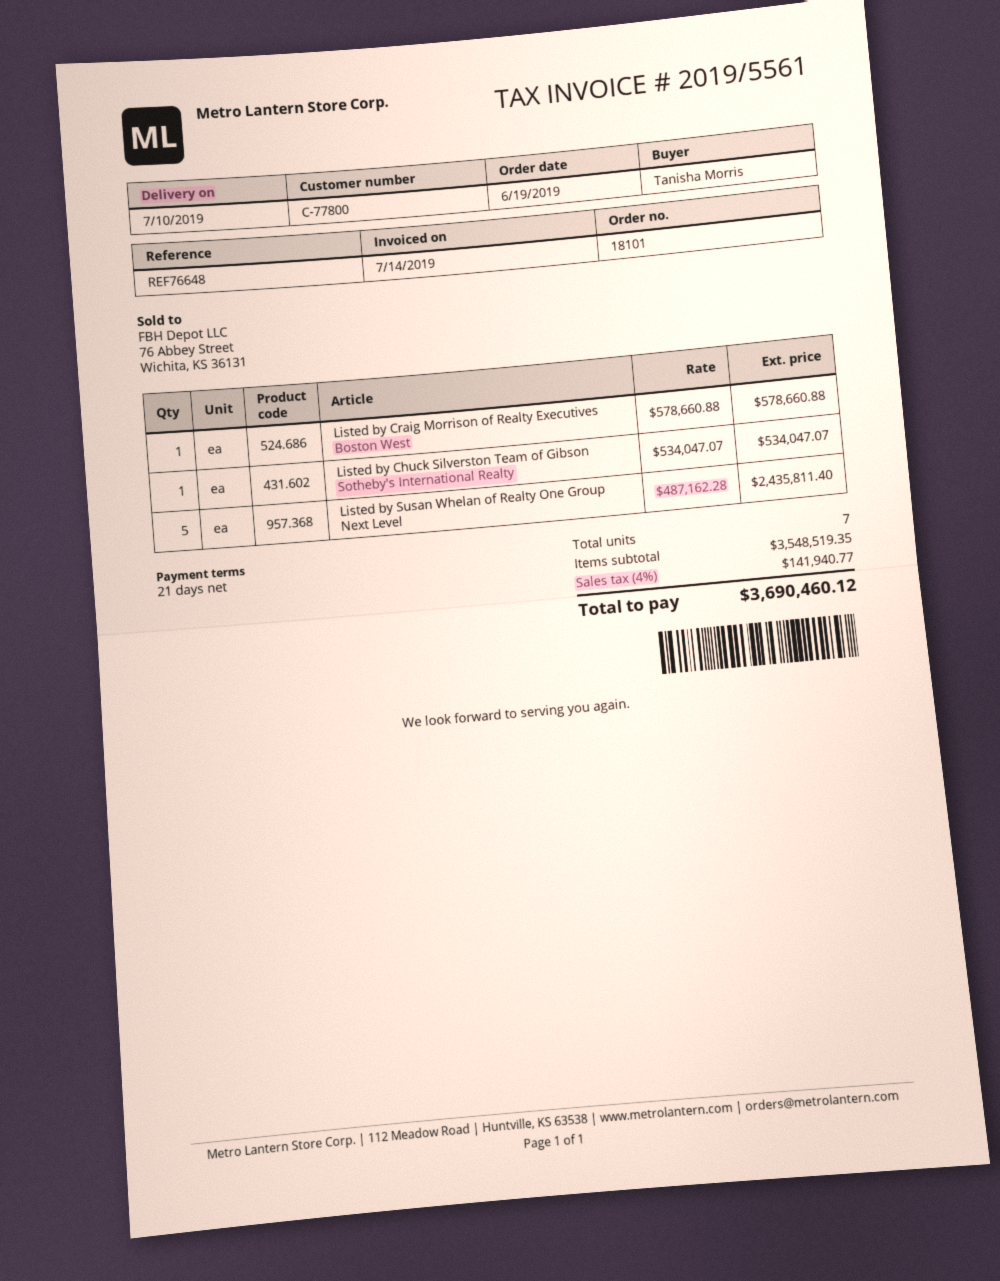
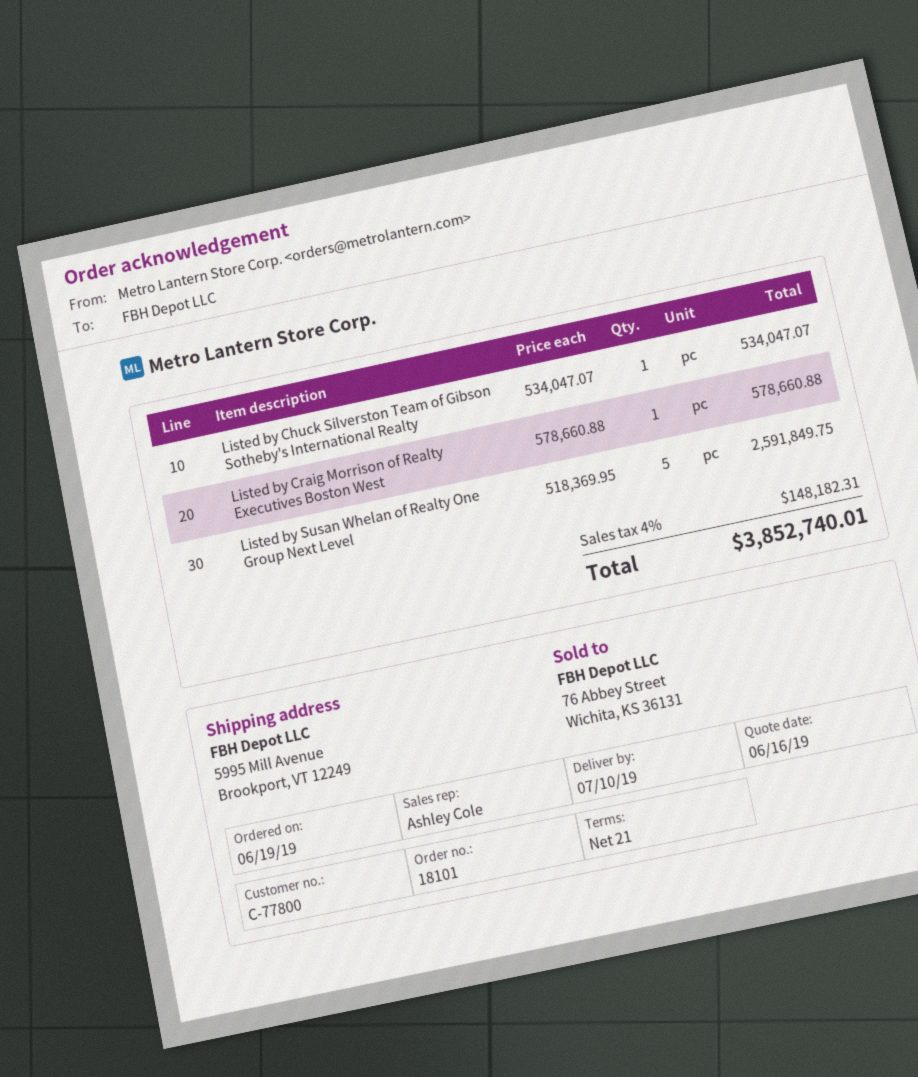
Listed by Susan Whelan of Realty One Group Next Level: 5 x 487162.28 = 2435811.40 -> 5 x 518369.95 = 2591849.75
tax: 4% = 141940.77 -> 4% = 148182.31
total: 3690460.12 -> 3852740.01

